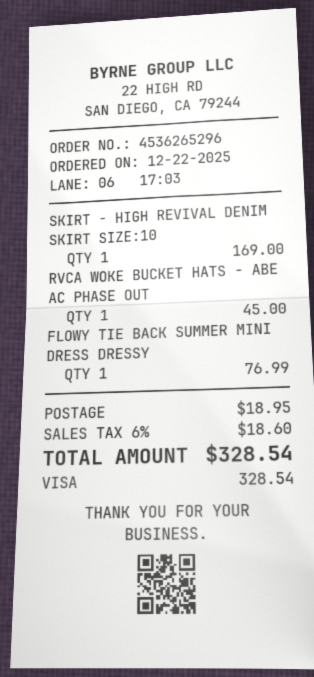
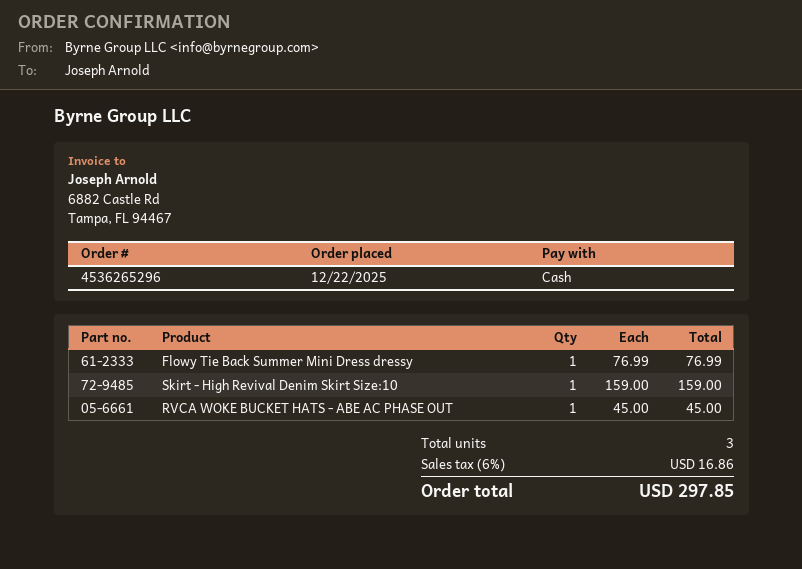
payment method: Visa -> cash
SKIRT - HIGH REVIVAL DENIM SKIRT SIZE:10: 1 for 169.00 -> 1 for 159.00
shipping: 18.95 -> none
tax: 6% = 18.60 -> 6% = 16.86
total: 328.54 -> 297.85

